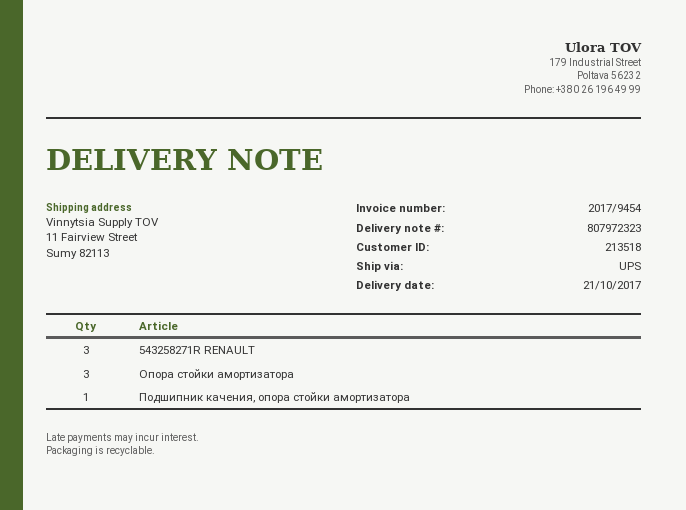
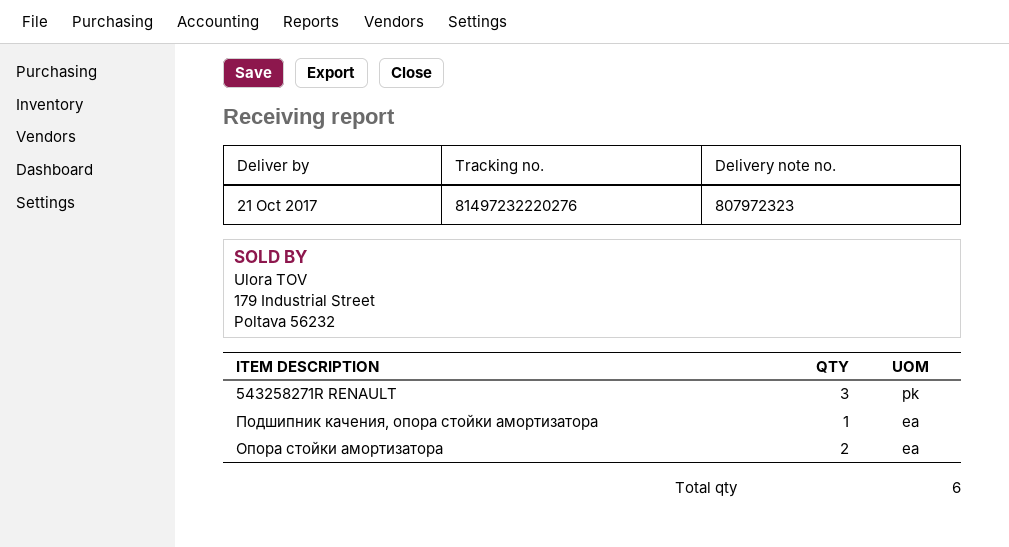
Опора стойки амортизатора: 3 -> 2

